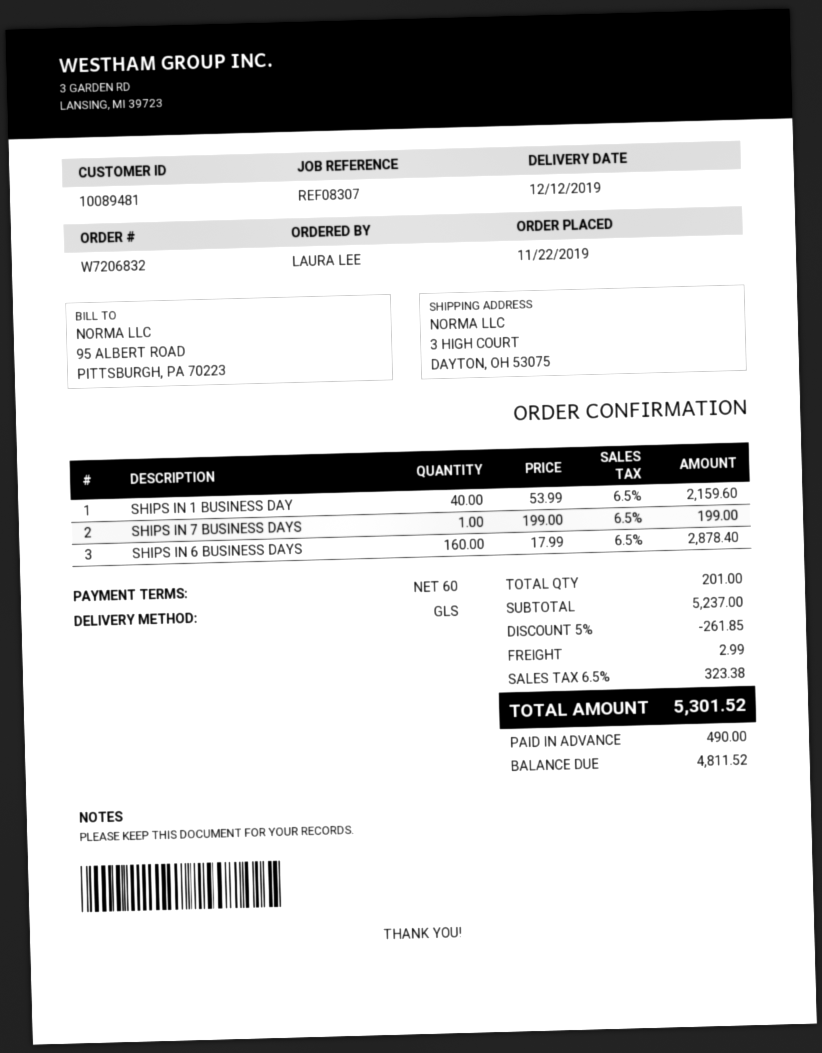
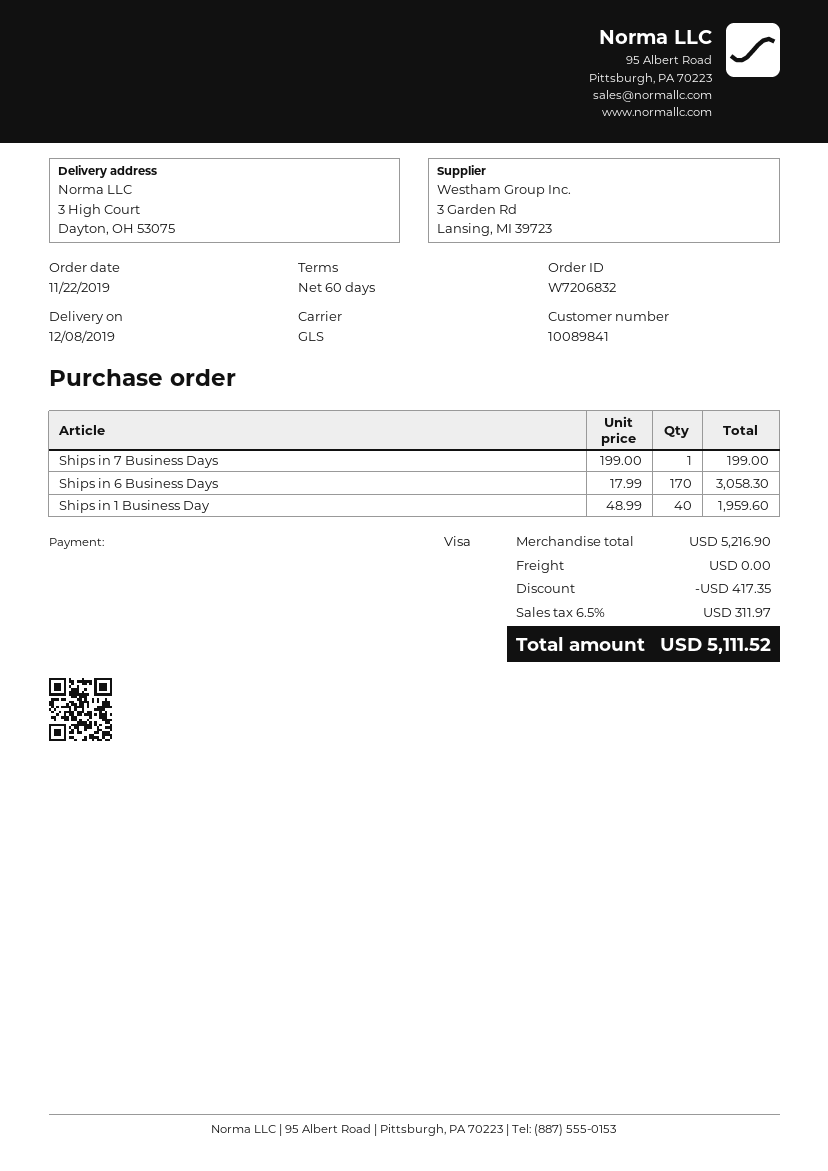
delivery date: 2019-12-12 -> 2019-12-08
customer number: 10089481 -> 10089841
SHIPS IN 1 BUSINESS DAY: 40 x 53.99 = 2159.60 -> 40 x 48.99 = 1959.60
SHIPS IN 6 BUSINESS DAYS: 160 x 17.99 = 2878.40 -> 170 x 17.99 = 3058.30
subtotal: 5237.00 -> 5216.90
discount: 261.85 -> 417.35
shipping: 2.99 -> 0.00
tax: 6.5% = 323.38 -> 6.5% = 311.97
total: 5301.52 -> 5111.52

